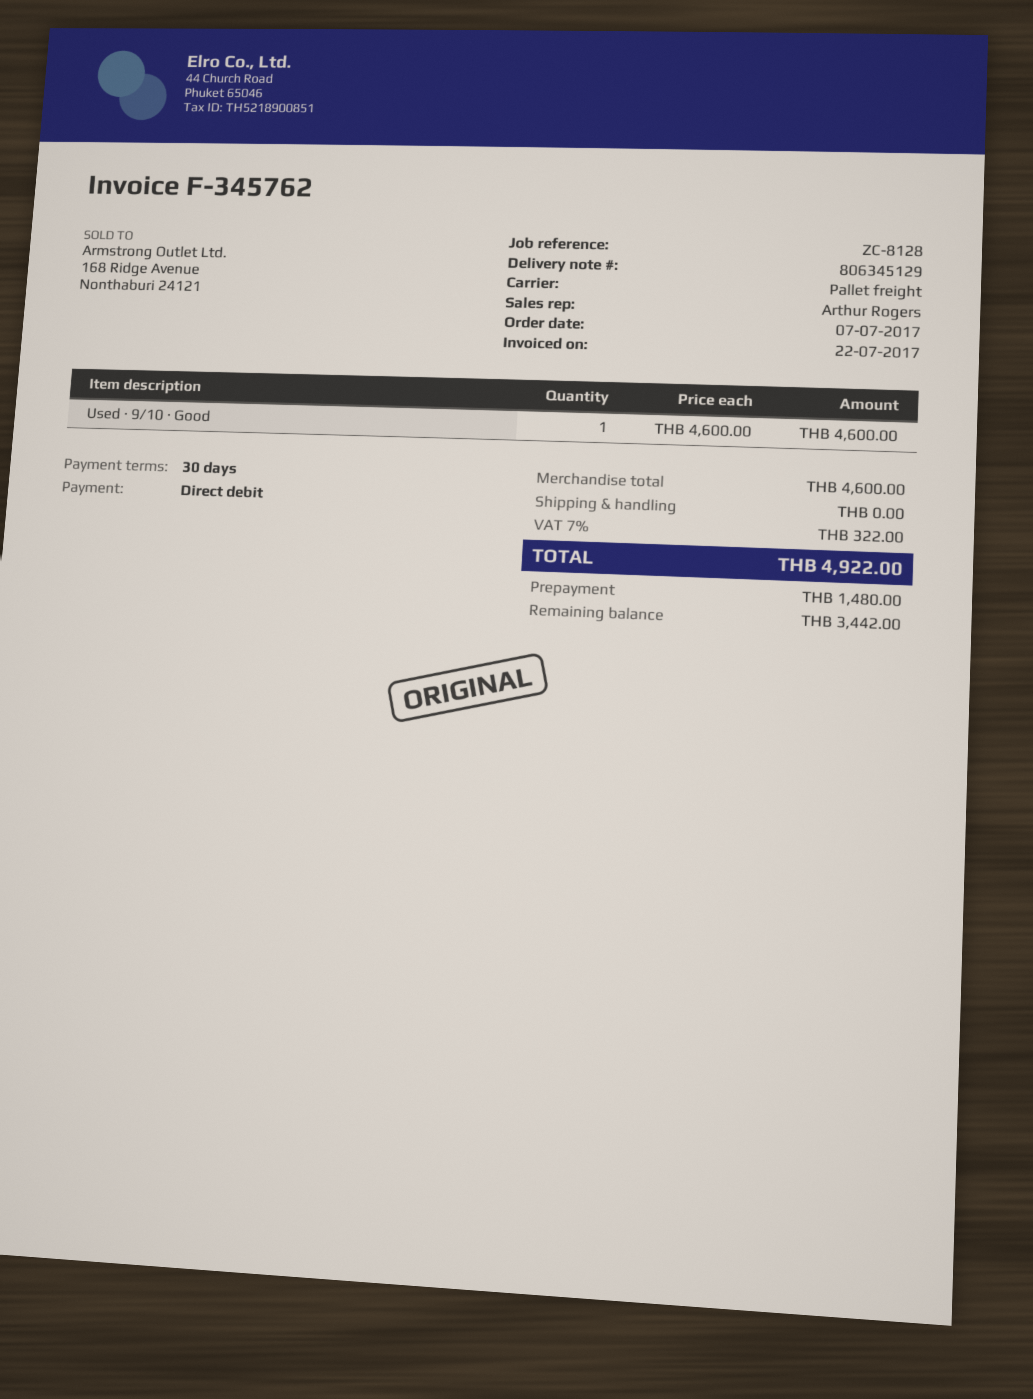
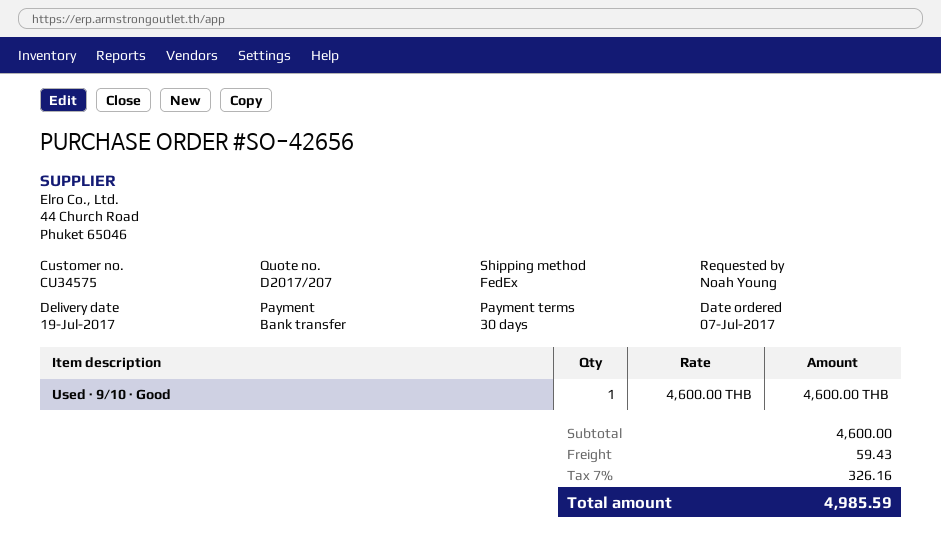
payment method: direct debit -> bank transfer
shipping method: pallet freight -> FedEx
shipping: 0.00 -> 59.43
tax: 7% = 322.00 -> 7% = 326.16
total: 4922.00 -> 4985.59

